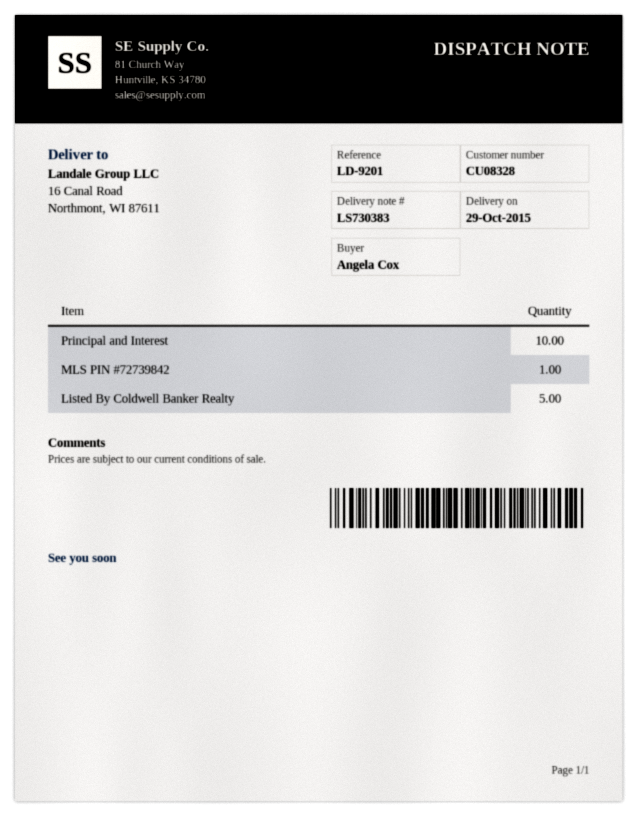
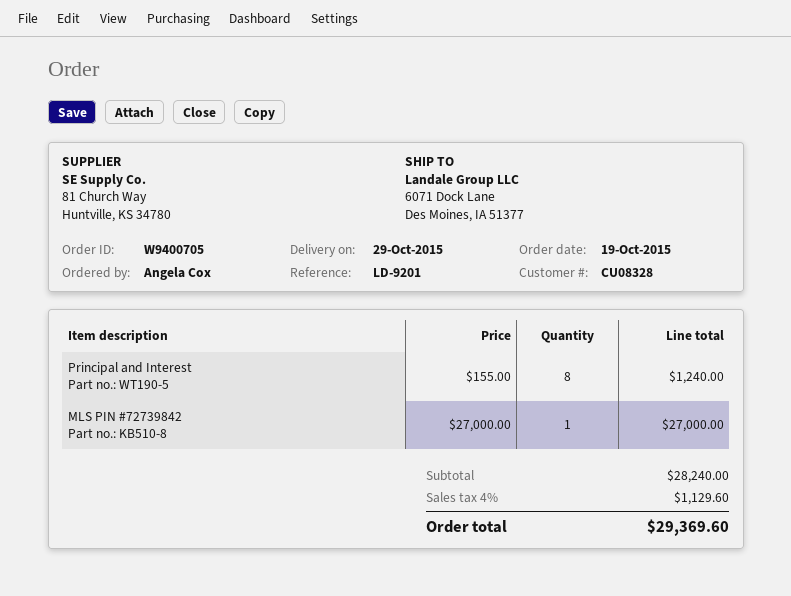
ship to: 16 Canal Road, Northmont, WI 87611 -> 6071 Dock Lane, Des Moines, IA 51377
Principal and Interest: 10 -> 8
Listed By Coldwell Banker Realty: 5 -> none

